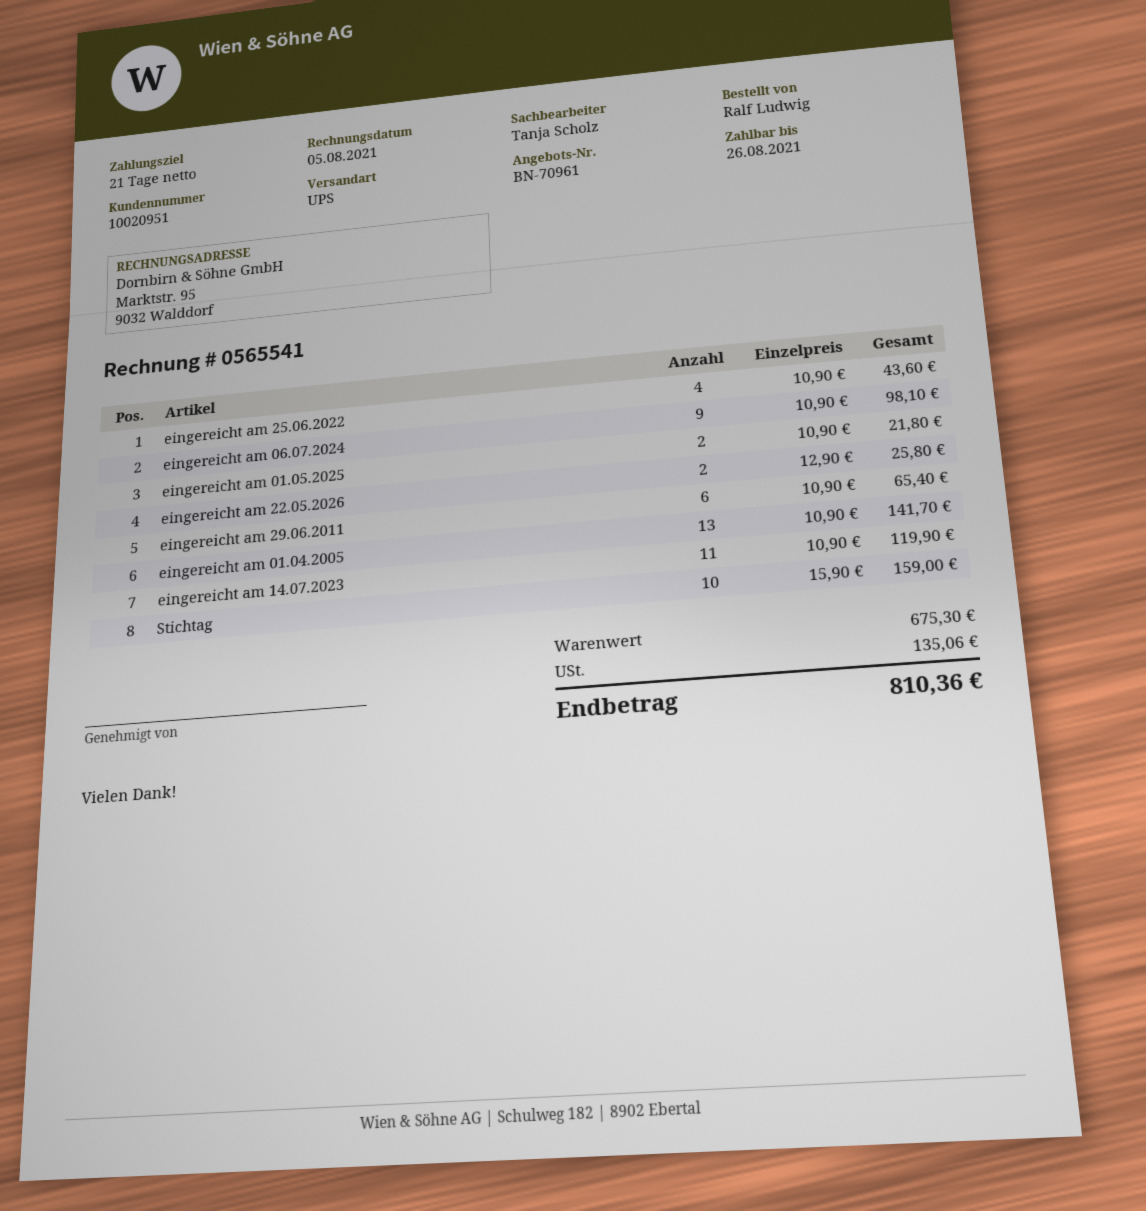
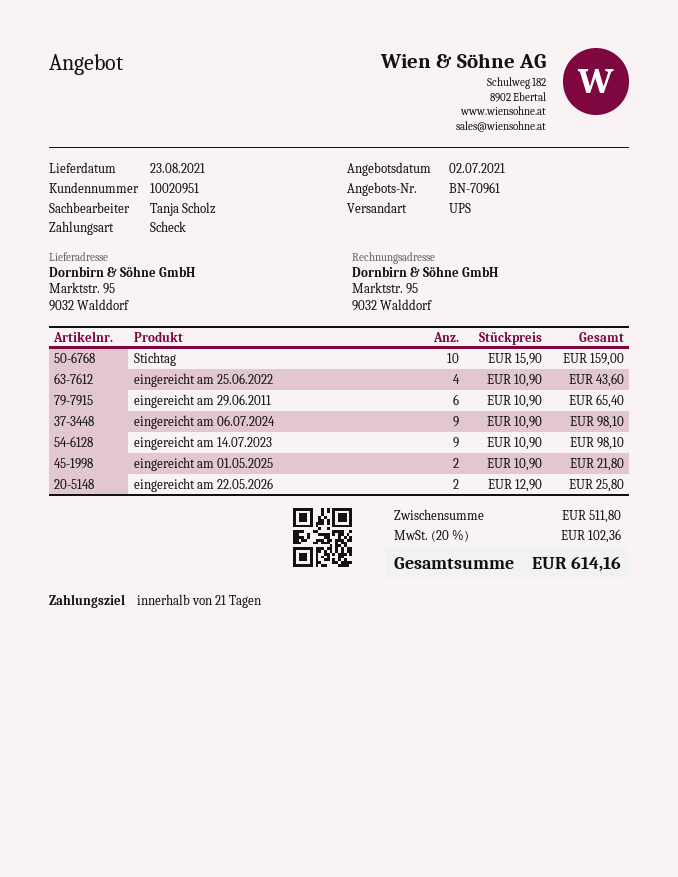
eingereicht am 01.04.2005: 13 x 10.90 = 141.70 -> none
eingereicht am 14.07.2023: 11 x 10.90 = 119.90 -> 9 x 10.90 = 98.10
subtotal: 675.30 -> 511.80
tax: 135.06 -> 102.36
total: 810.36 -> 614.16

